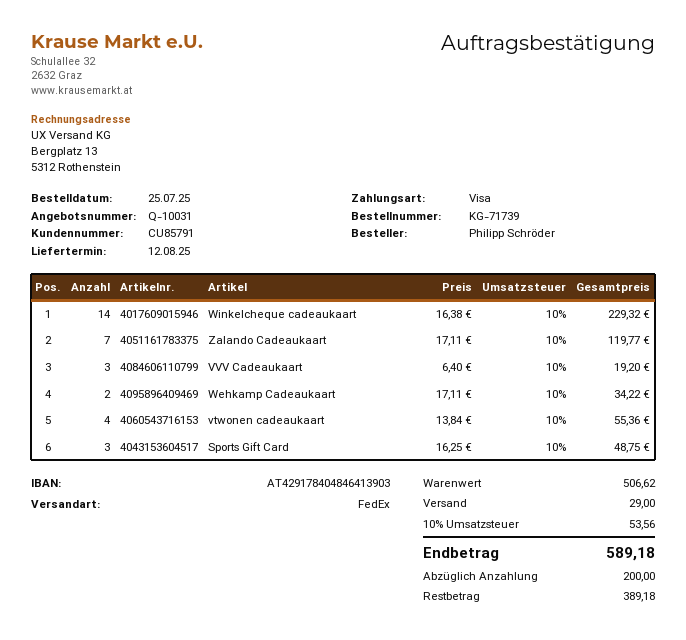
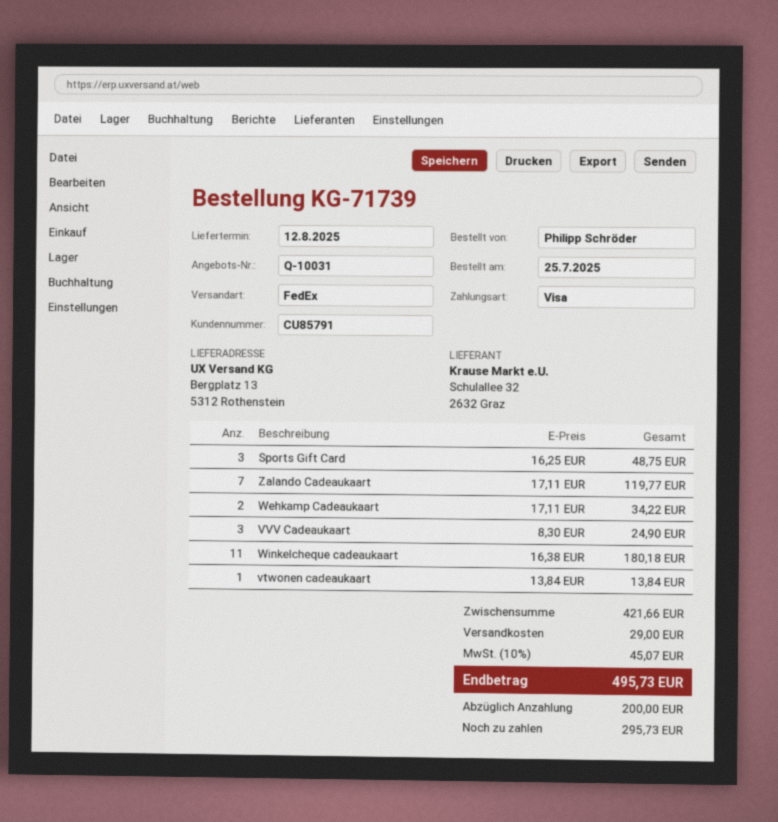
Winkelcheque cadeaukaart: 14 x 16.38 = 229.32 -> 11 x 16.38 = 180.18
VVV Cadeaukaart: 3 x 6.40 = 19.20 -> 3 x 8.30 = 24.90
vtwonen cadeaukaart: 4 x 13.84 = 55.36 -> 1 x 13.84 = 13.84
subtotal: 506.62 -> 421.66
tax: 10% = 53.56 -> 10% = 45.07
total: 589.18 -> 495.73
balance: 389.18 -> 295.73

